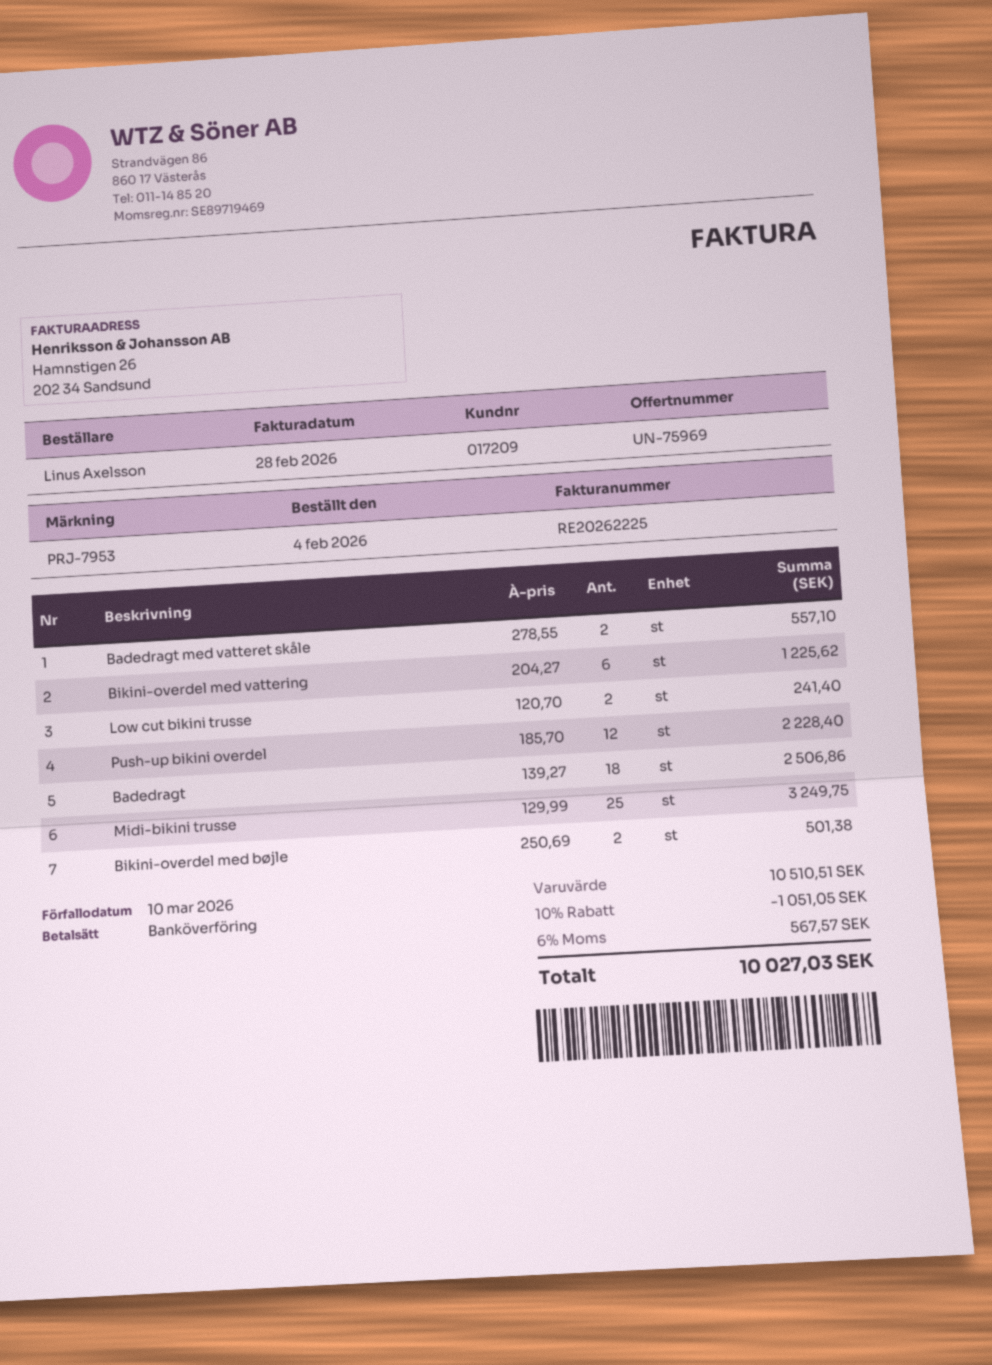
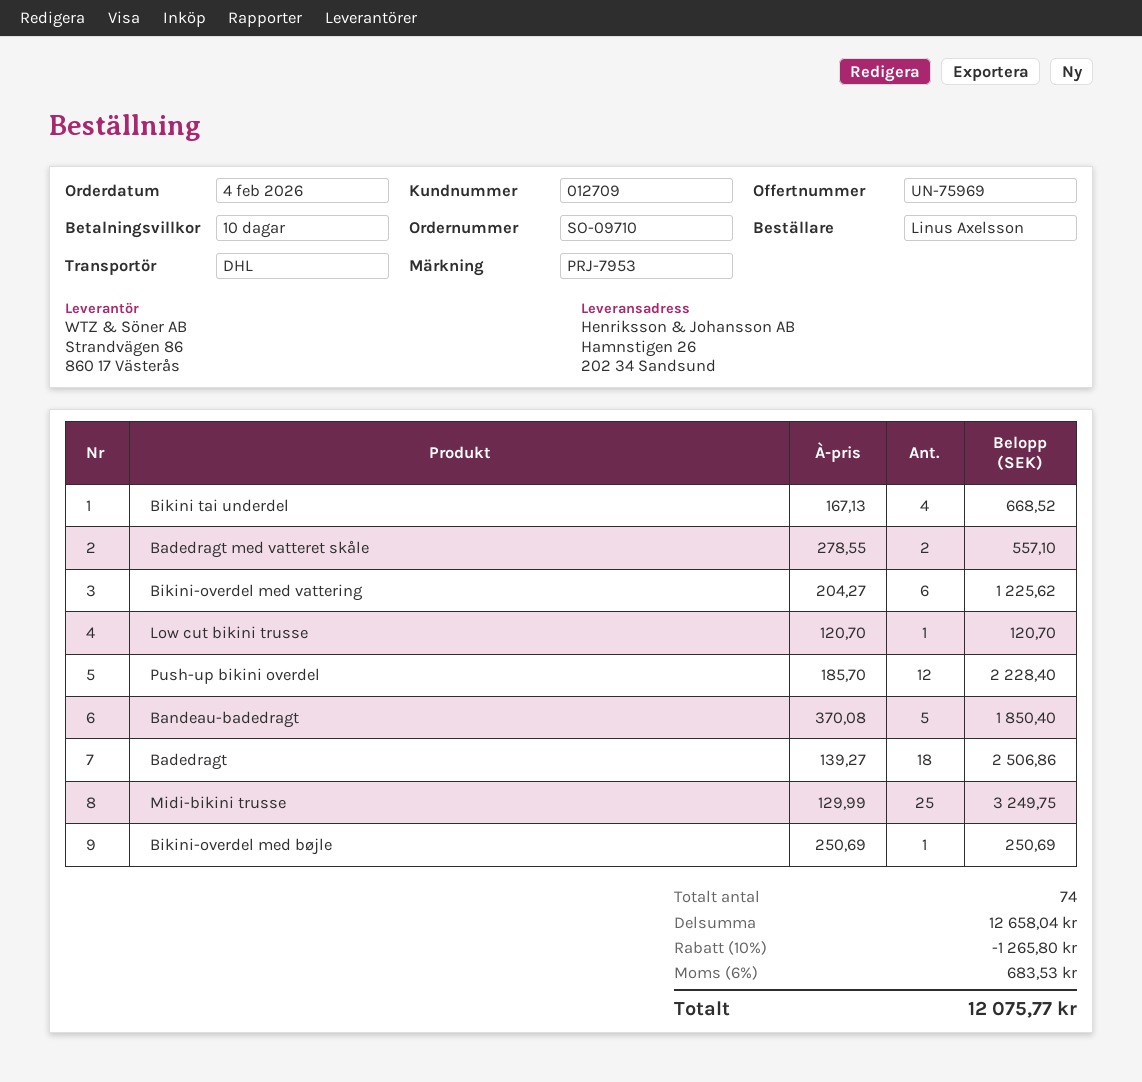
customer number: 017209 -> 012709
Low cut bikini trusse: 2 x 120.70 = 241.40 -> 1 x 120.70 = 120.70
Bikini-overdel med bøjle: 2 x 250.69 = 501.38 -> 1 x 250.69 = 250.69
Bikini tai underdel: none -> 4 x 167.13 = 668.52
Bandeau-badedragt: none -> 5 x 370.08 = 1850.40
subtotal: 10510.51 -> 12658.04
discount: 10% = 1051.05 -> 10% = 1265.80
tax: 6% = 567.57 -> 6% = 683.53
total: 10027.03 -> 12075.77

